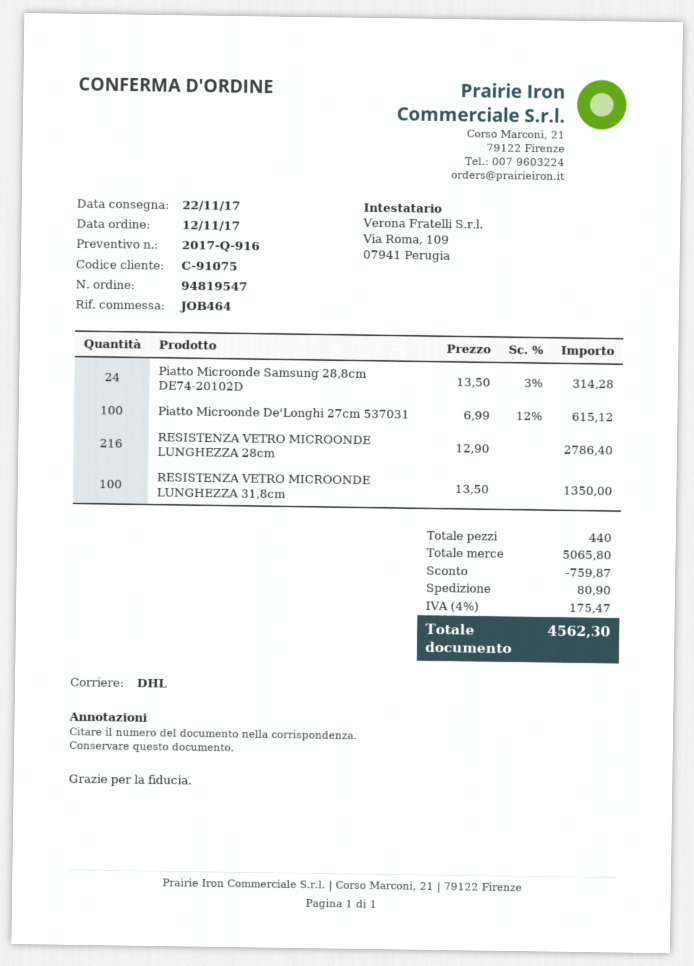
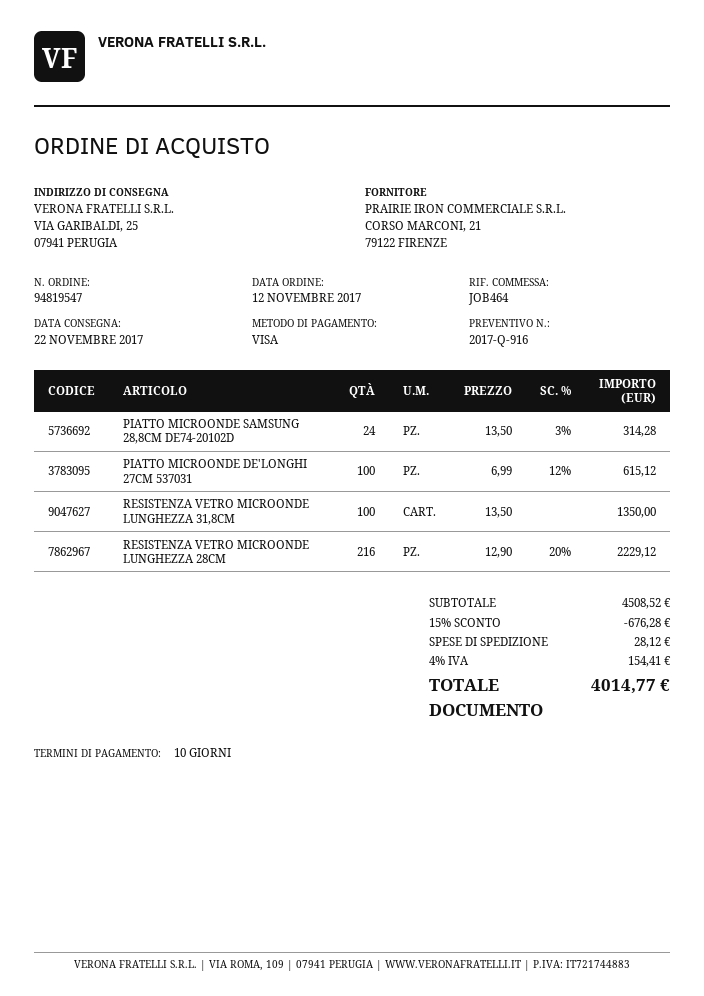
RESISTENZA VETRO MICROONDE LUNGHEZZA 28cm: 216 x 12.90 = 2786.40 -> 216 x 12.90 - 20% = 2229.12
subtotal: 5065.80 -> 4508.52
discount: 759.87 -> 676.28
shipping: 80.90 -> 28.12
tax: 4% = 175.47 -> 4% = 154.41
total: 4562.30 -> 4014.77

